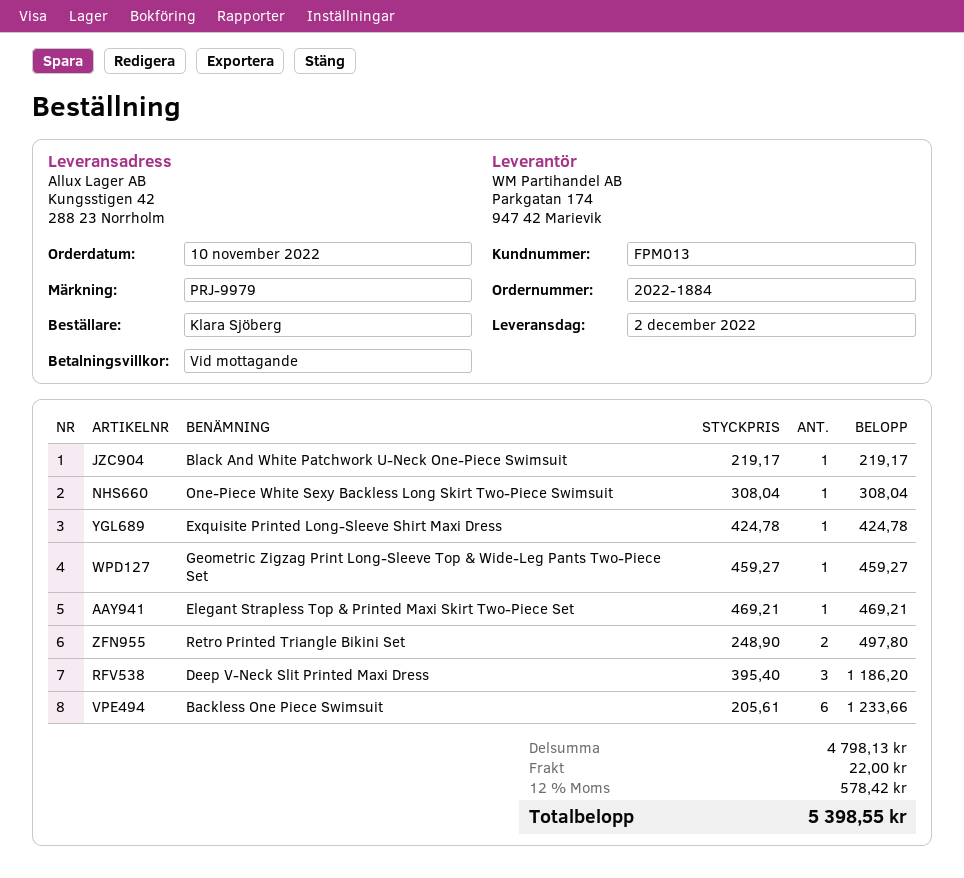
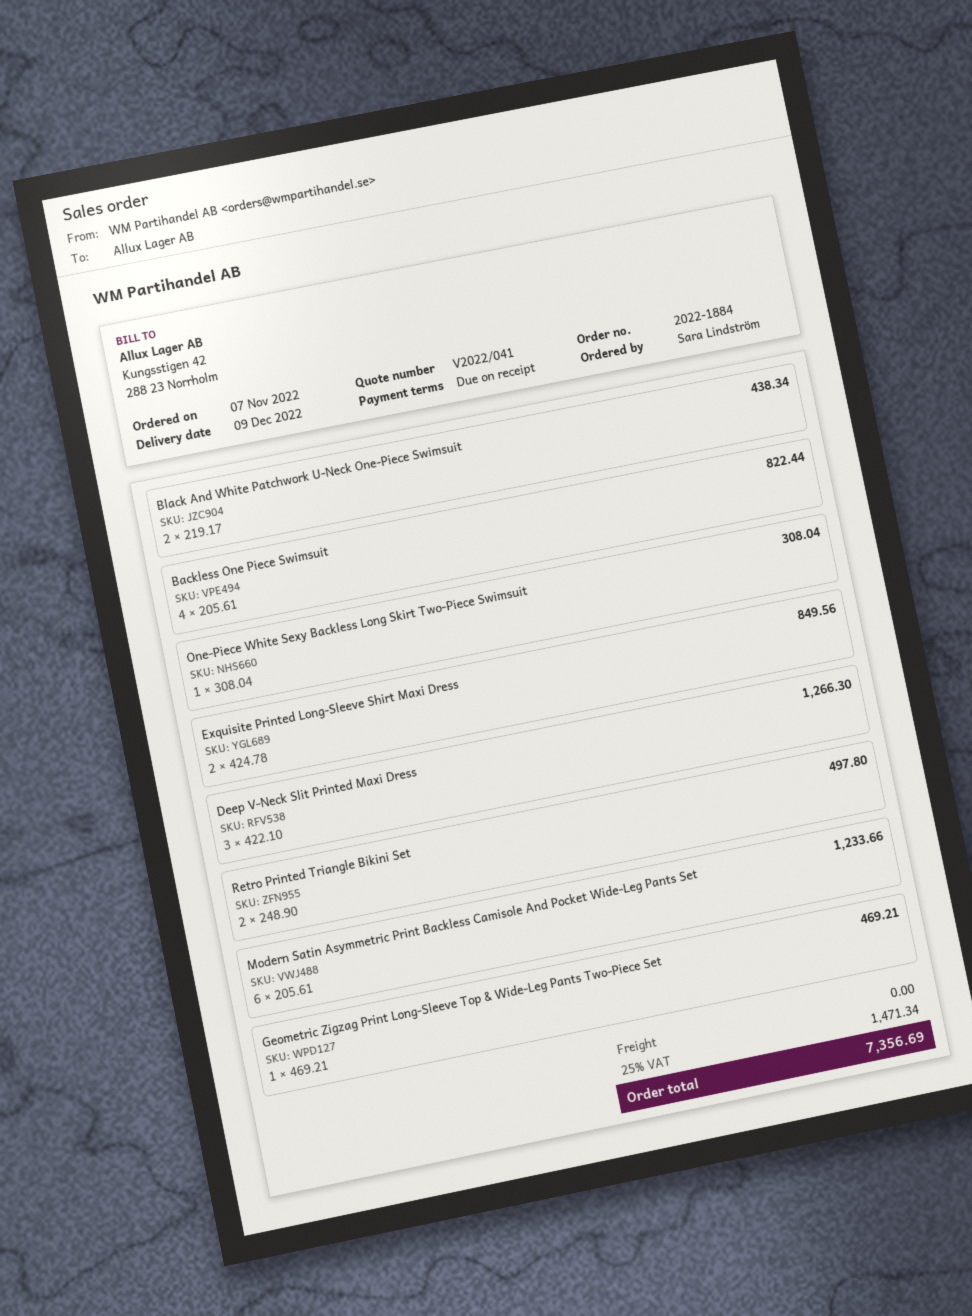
order date: 2022-11-10 -> 2022-11-07
delivery date: 2022-12-02 -> 2022-12-09
ordered by: Klara Sjöberg -> Sara Lindström
Black And White Patchwork U-Neck One-Piece Swimsuit: 1 x 219.17 = 219.17 -> 2 x 219.17 = 438.34
Exquisite Printed Long-Sleeve Shirt Maxi Dress: 1 x 424.78 = 424.78 -> 2 x 424.78 = 849.56
Geometric Zigzag Print Long-Sleeve Top & Wide-Leg Pants Two-Piece Set: 1 x 459.27 = 459.27 -> 1 x 469.21 = 469.21
Elegant Strapless Top & Printed Maxi Skirt Two-Piece Set: 1 x 469.21 = 469.21 -> none
Deep V-Neck Slit Printed Maxi Dress: 3 x 395.40 = 1186.20 -> 3 x 422.10 = 1266.30
Backless One Piece Swimsuit: 6 x 205.61 = 1233.66 -> 4 x 205.61 = 822.44
Modern Satin Asymmetric Print Backless Camisole And Pocket Wide-Leg Pants Set: none -> 6 x 205.61 = 1233.66
shipping: 22.00 -> 0.00
tax: 12% = 578.42 -> 25% = 1471.34
total: 5398.55 -> 7356.69

